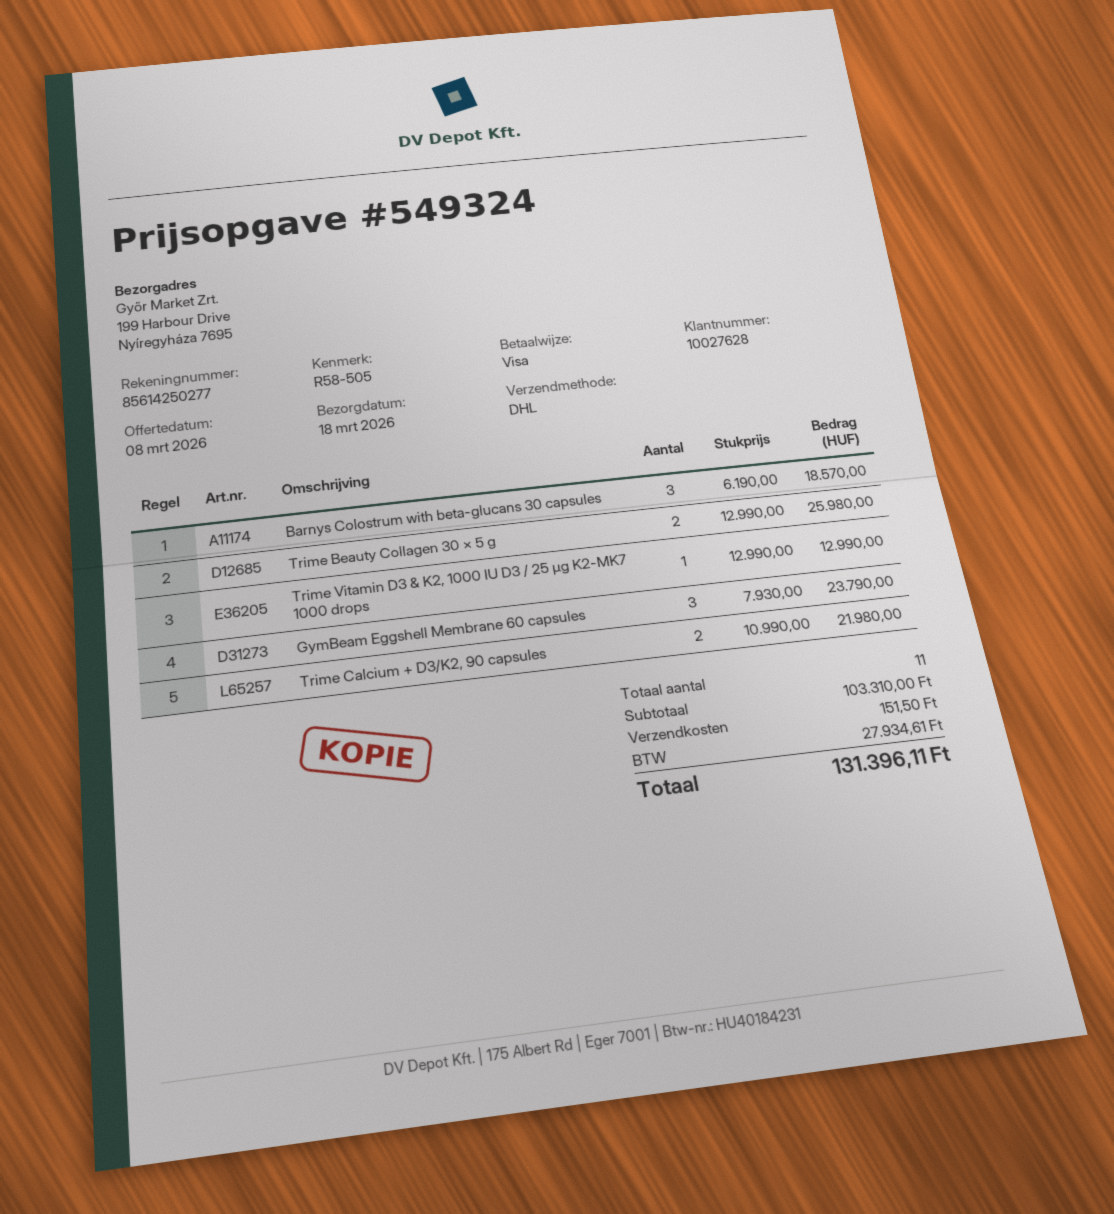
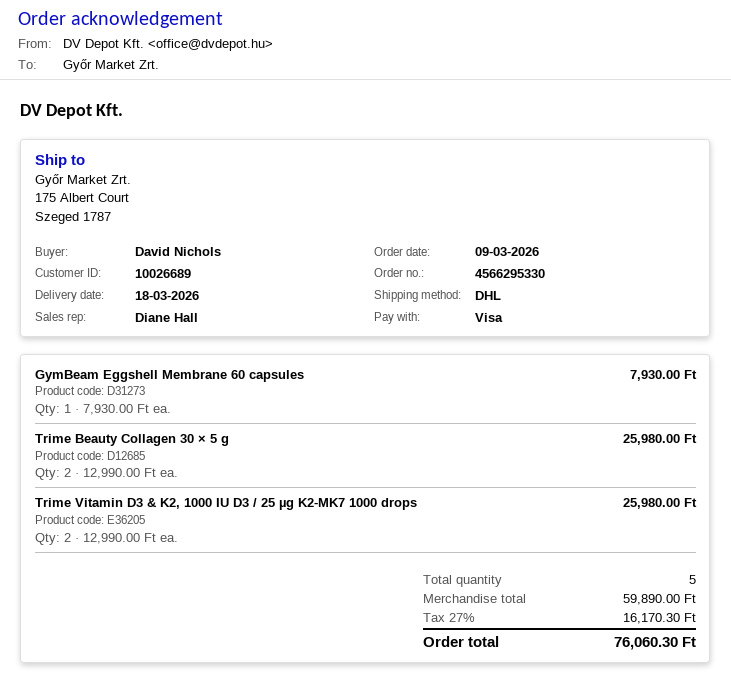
customer number: 10027628 -> 10026689
ship to: 199 Harbour Drive, Nyíregyháza 7695 -> 175 Albert Court, Szeged 1787
Barnys Colostrum with beta-glucans 30 capsules: 3 x 6190.00 = 18570.00 -> none
Trime Vitamin D3 & K2, 1000 IU D3 / 25 µg K2-MK7 1000 drops: 1 x 12990.00 = 12990.00 -> 2 x 12990.00 = 25980.00
GymBeam Eggshell Membrane 60 capsules: 3 x 7930.00 = 23790.00 -> 1 x 7930.00 = 7930.00
Trime Calcium + D3/K2, 90 capsules: 2 x 10990.00 = 21980.00 -> none
total quantity: 11 -> 5
subtotal: 103310.00 -> 59890.00
shipping: 151.50 -> none
tax: 27934.61 -> 16170.30
total: 131396.11 -> 76060.30

